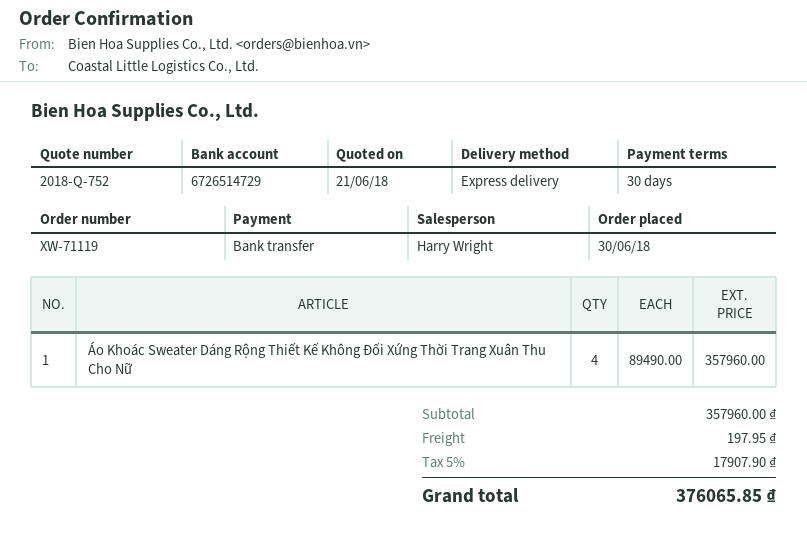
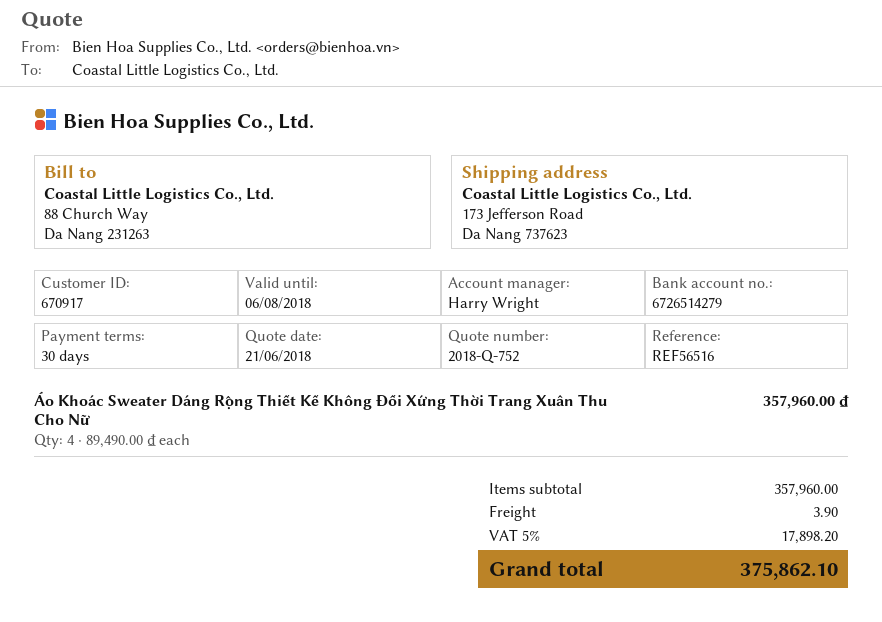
bank account: 6726514729 -> 6726514279
shipping: 197.95 -> 3.90
tax: 5% = 17907.90 -> 5% = 17898.20
total: 376065.85 -> 375862.10

